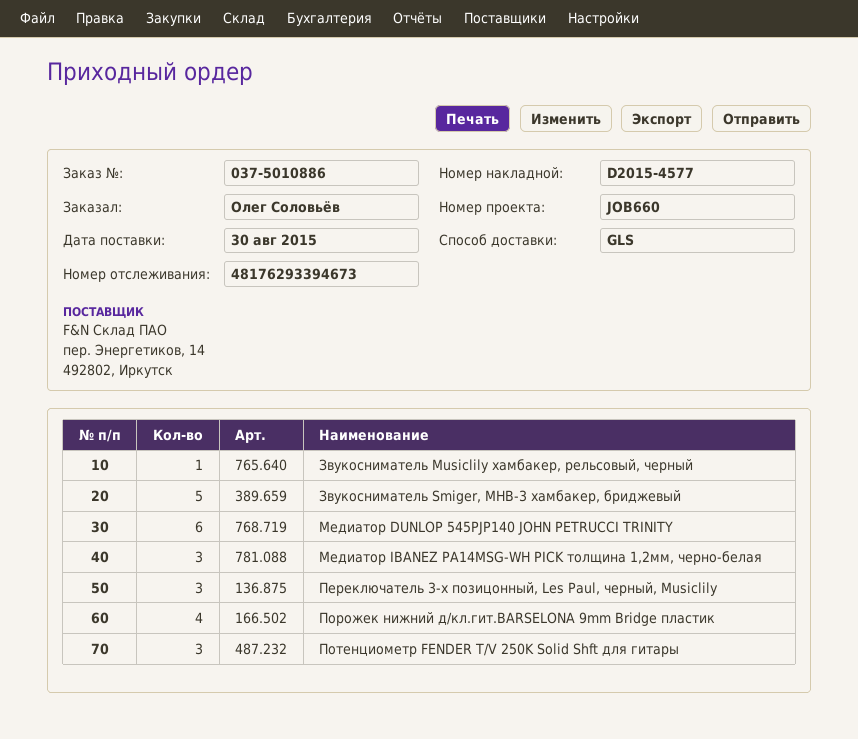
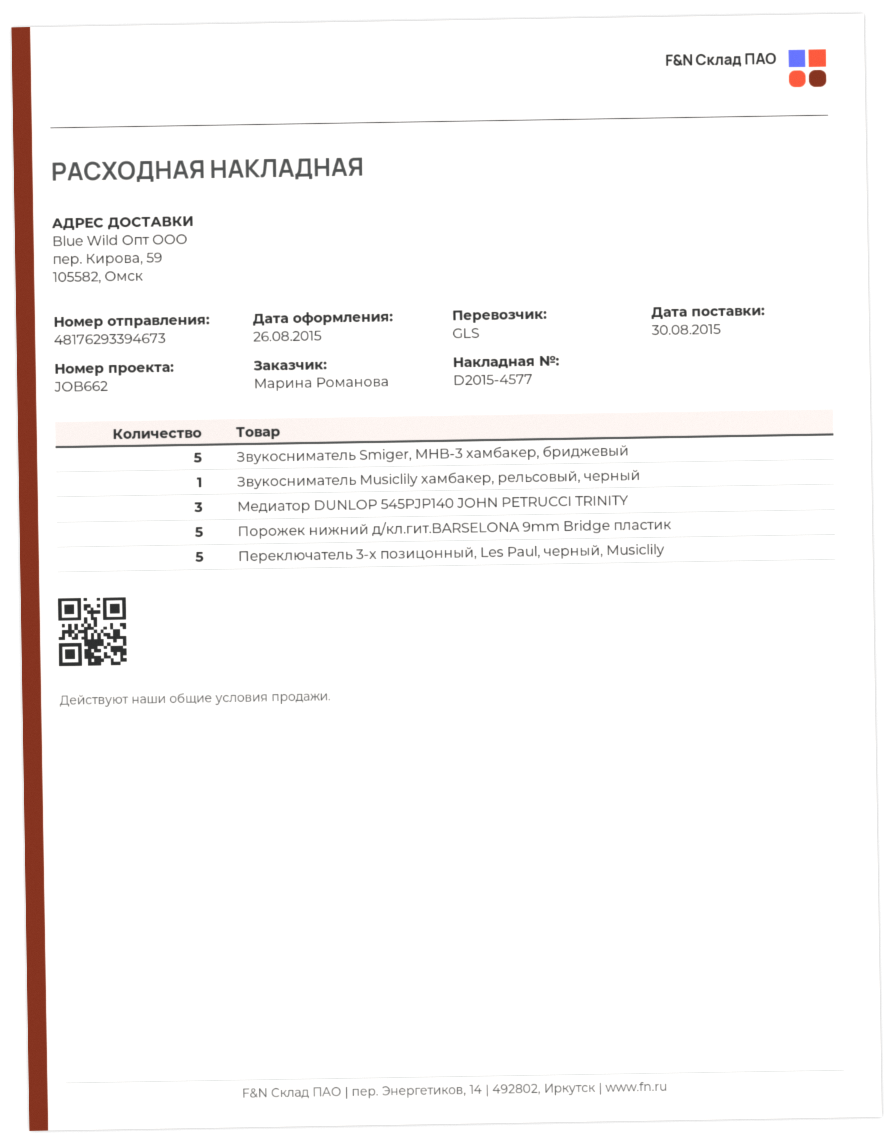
reference: JOB660 -> JOB662
ordered by: Олег Соловьёв -> Марина Романова
Медиатор DUNLOP 545PJP140 JOHN PETRUCCI TRINITY: 6 -> 3
Медиатор IBANEZ PA14MSG-WH PICK толщина 1,2мм, черно-белая: 3 -> none
Переключатель 3-х позицонный, Les Paul, черный, Musiclily: 3 -> 5
Порожек нижний д/кл.гит.BARSELONA 9mm Bridge пластик: 4 -> 5
Потенциометр FENDER T/V 250K Solid Shft для гитары: 3 -> none

